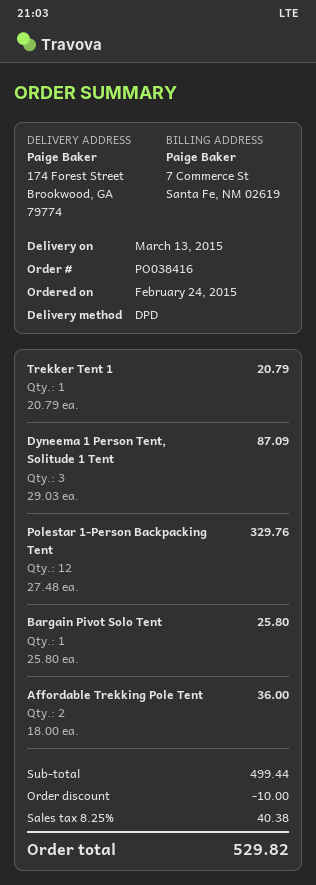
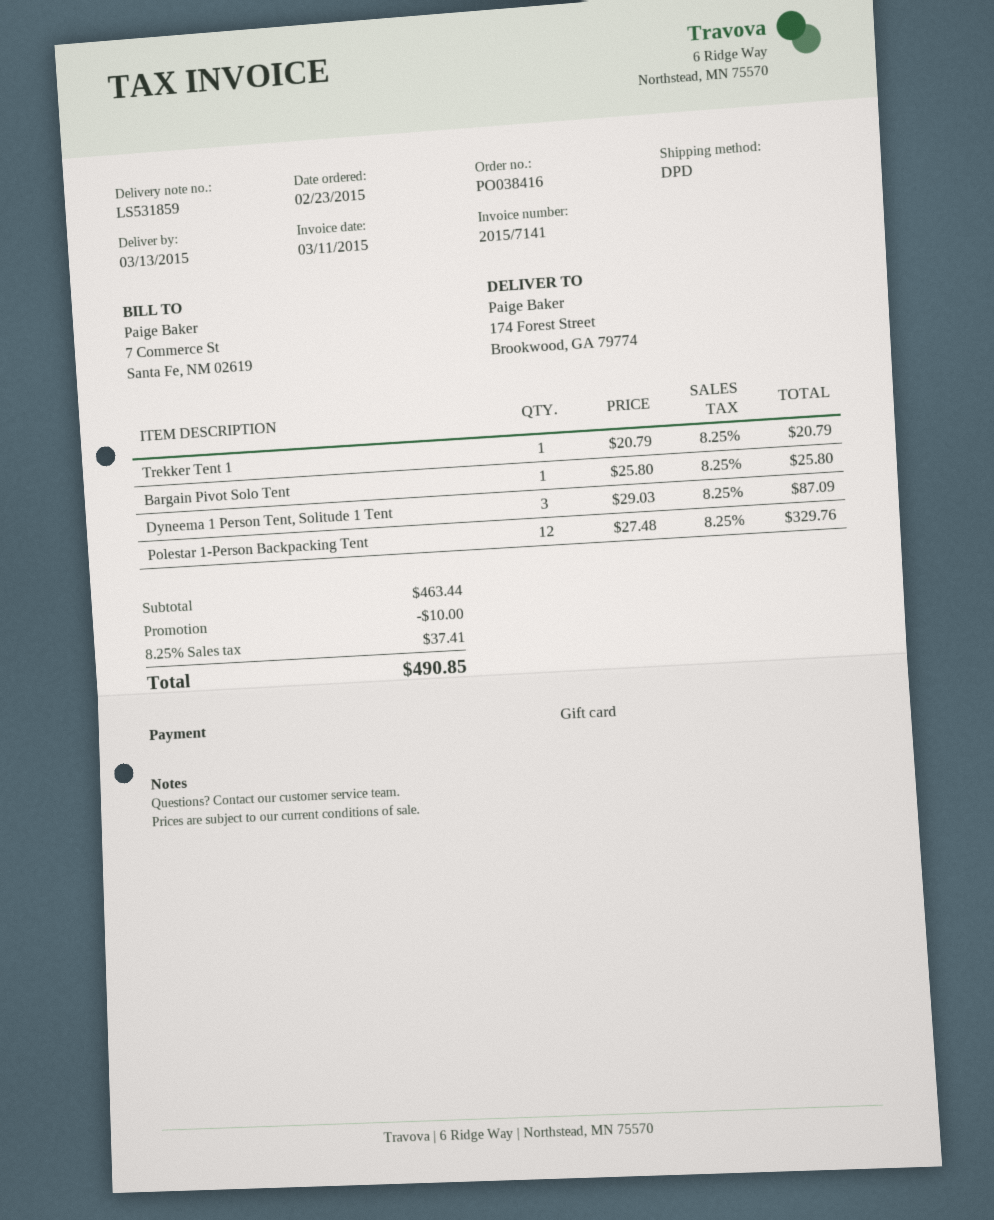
order date: 2015-02-24 -> 2015-02-23
Affordable Trekking Pole Tent: 2 x 18.00 = 36.00 -> none
subtotal: 499.44 -> 463.44
tax: 8.25% = 40.38 -> 8.25% = 37.41
total: 529.82 -> 490.85

